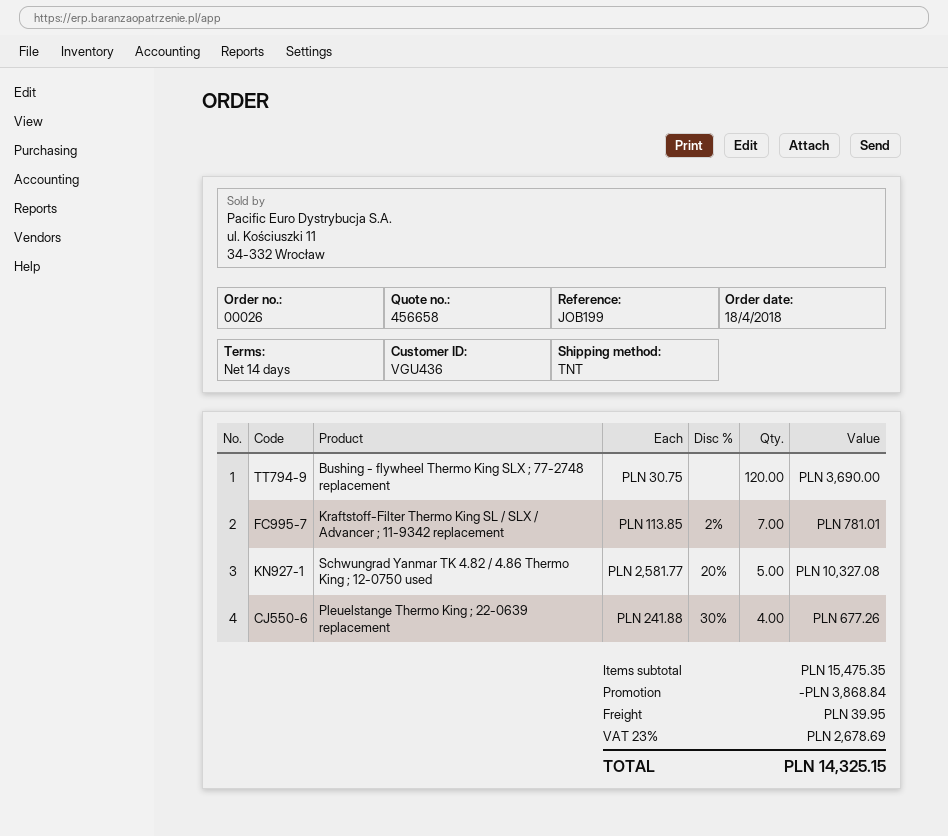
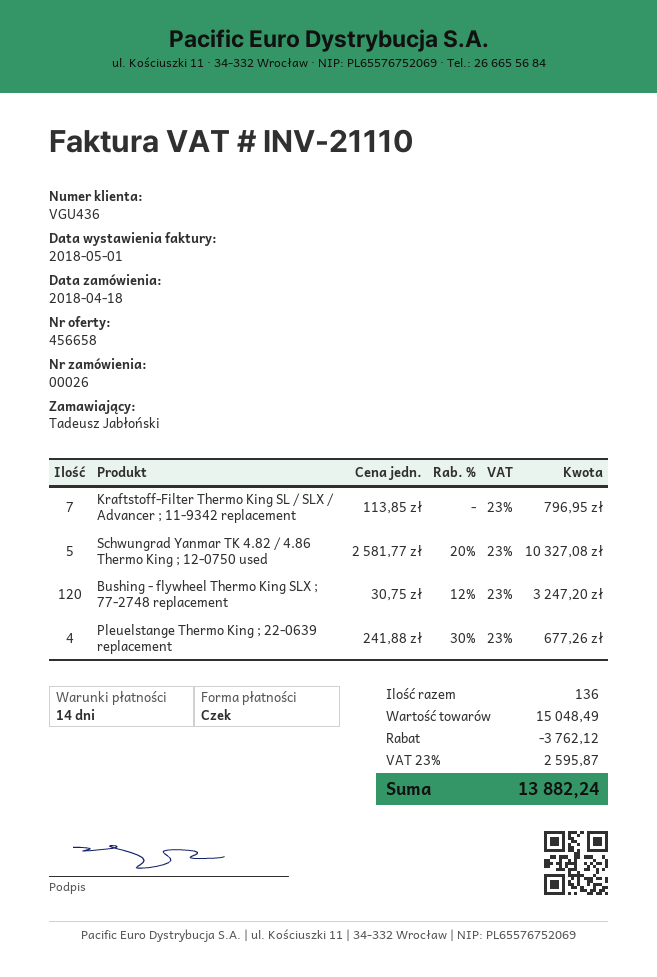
Bushing - flywheel Thermo King SLX ; 77-2748 replacement: 120 x 30.75 = 3690.00 -> 120 x 30.75 - 12% = 3247.20
Kraftstoff-Filter Thermo King SL / SLX / Advancer ; 11-9342 replacement: 7 x 113.85 - 2% = 781.01 -> 7 x 113.85 = 796.95
subtotal: 15475.35 -> 15048.49
discount: 3868.84 -> 3762.12
shipping: 39.95 -> none
tax: 23% = 2678.69 -> 23% = 2595.87
total: 14325.15 -> 13882.24

